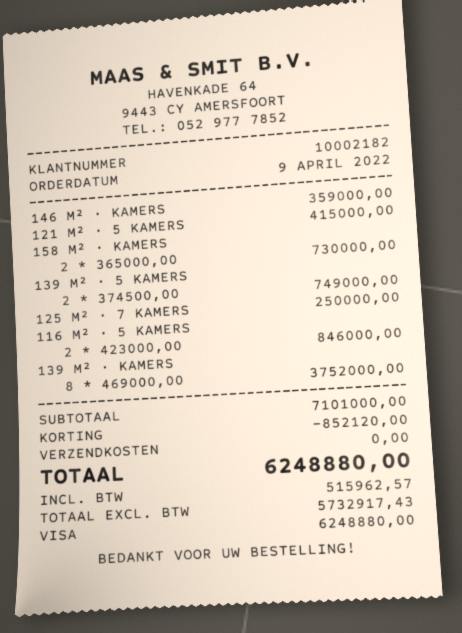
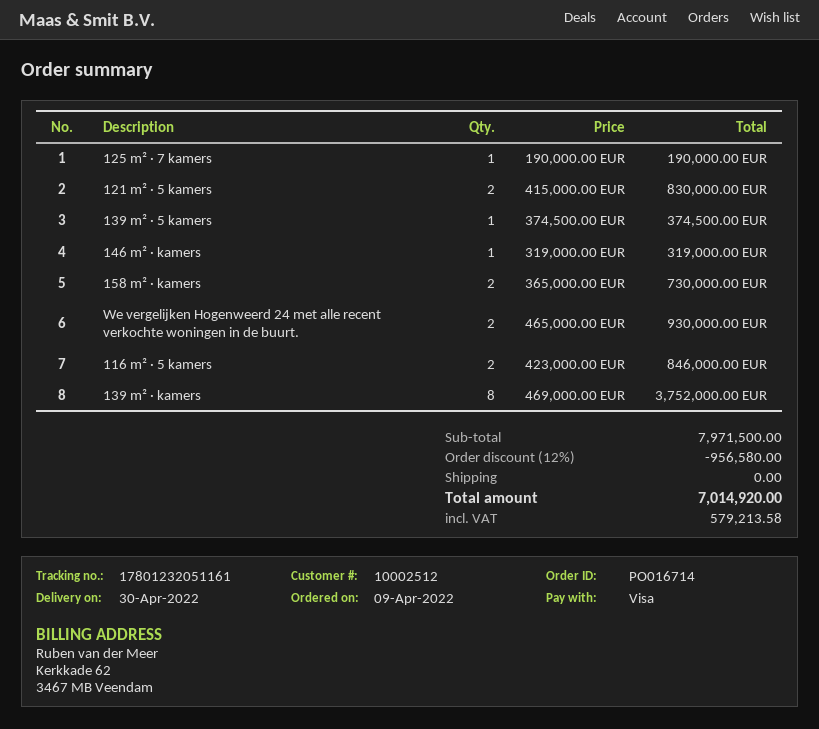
customer number: 10002182 -> 10002512
146 M² · KAMERS: 1 x 359000.00 = 359000.00 -> 1 x 319000.00 = 319000.00
121 M² · 5 KAMERS: 1 x 415000.00 = 415000.00 -> 2 x 415000.00 = 830000.00
139 M² · 5 KAMERS: 2 x 374500.00 = 749000.00 -> 1 x 374500.00 = 374500.00
125 M² · 7 KAMERS: 1 x 250000.00 = 250000.00 -> 1 x 190000.00 = 190000.00
We vergelijken Hogenweerd 24 met alle recent verkochte woningen in de buurt.: none -> 2 x 465000.00 = 930000.00
subtotal: 7101000.00 -> 7971500.00
discount: 852120.00 -> 956580.00
tax: 515962.57 -> 579213.58
total: 6248880.00 -> 7014920.00

